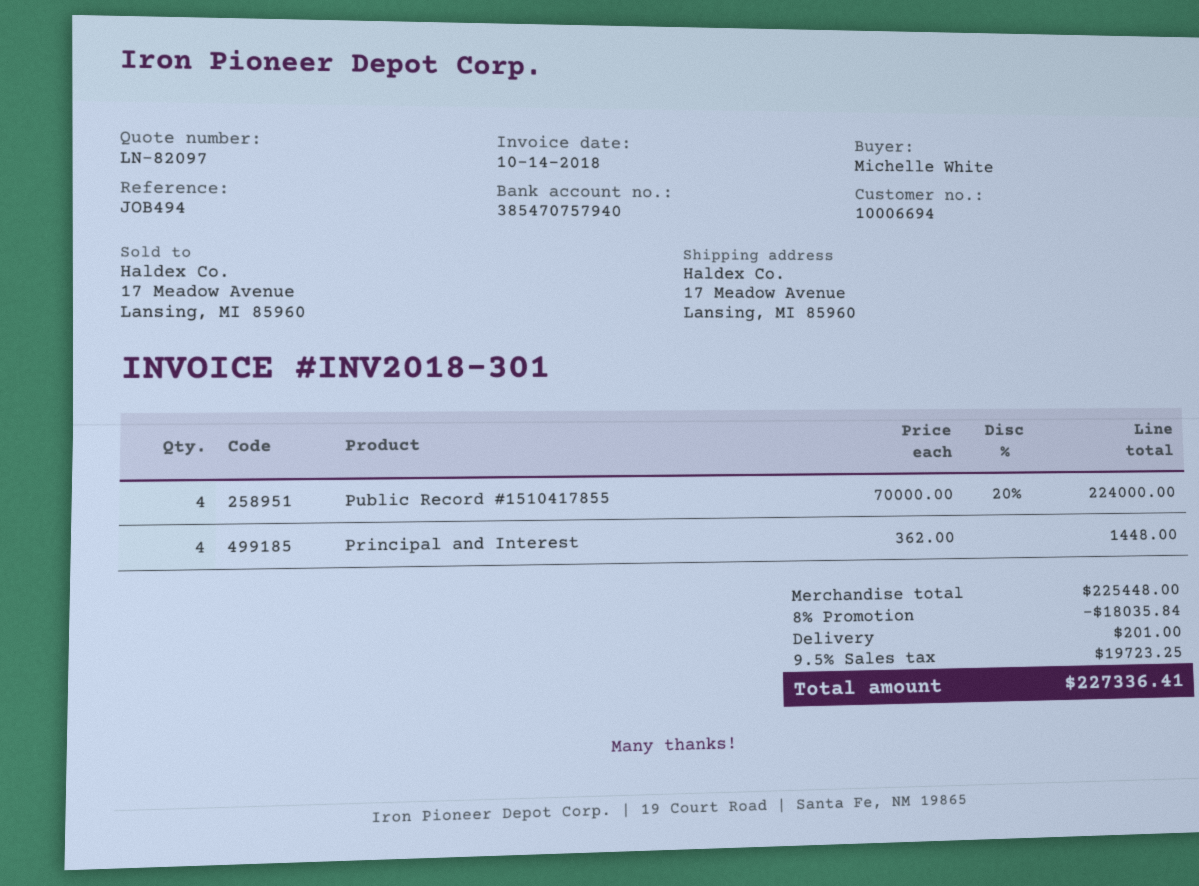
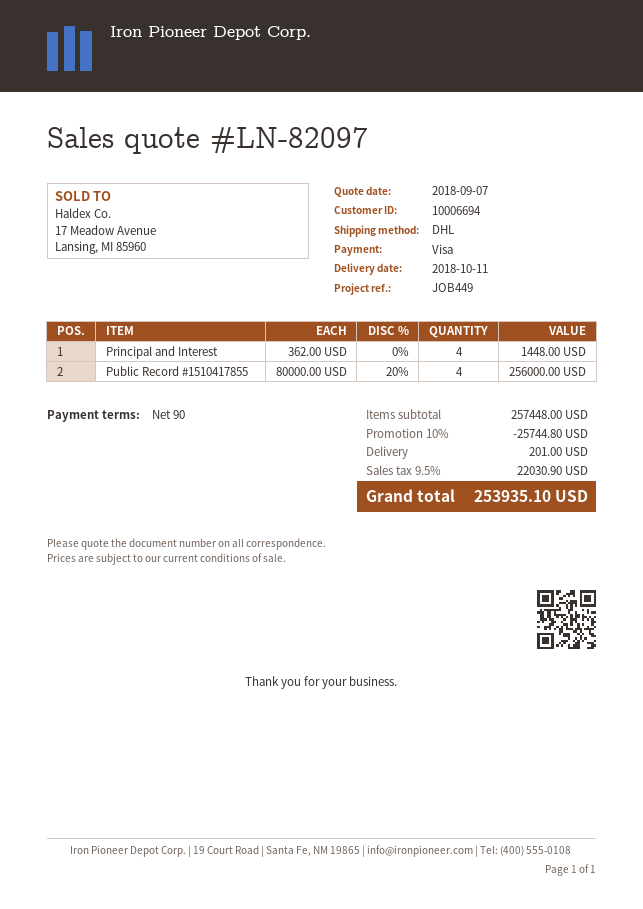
reference: JOB494 -> JOB449
Public Record #1510417855: 4 x 70000.00 - 20% = 224000.00 -> 4 x 80000.00 - 20% = 256000.00
subtotal: 225448.00 -> 257448.00
discount: 8% = 18035.84 -> 10% = 25744.80
tax: 9.5% = 19723.25 -> 9.5% = 22030.90
total: 227336.41 -> 253935.10

